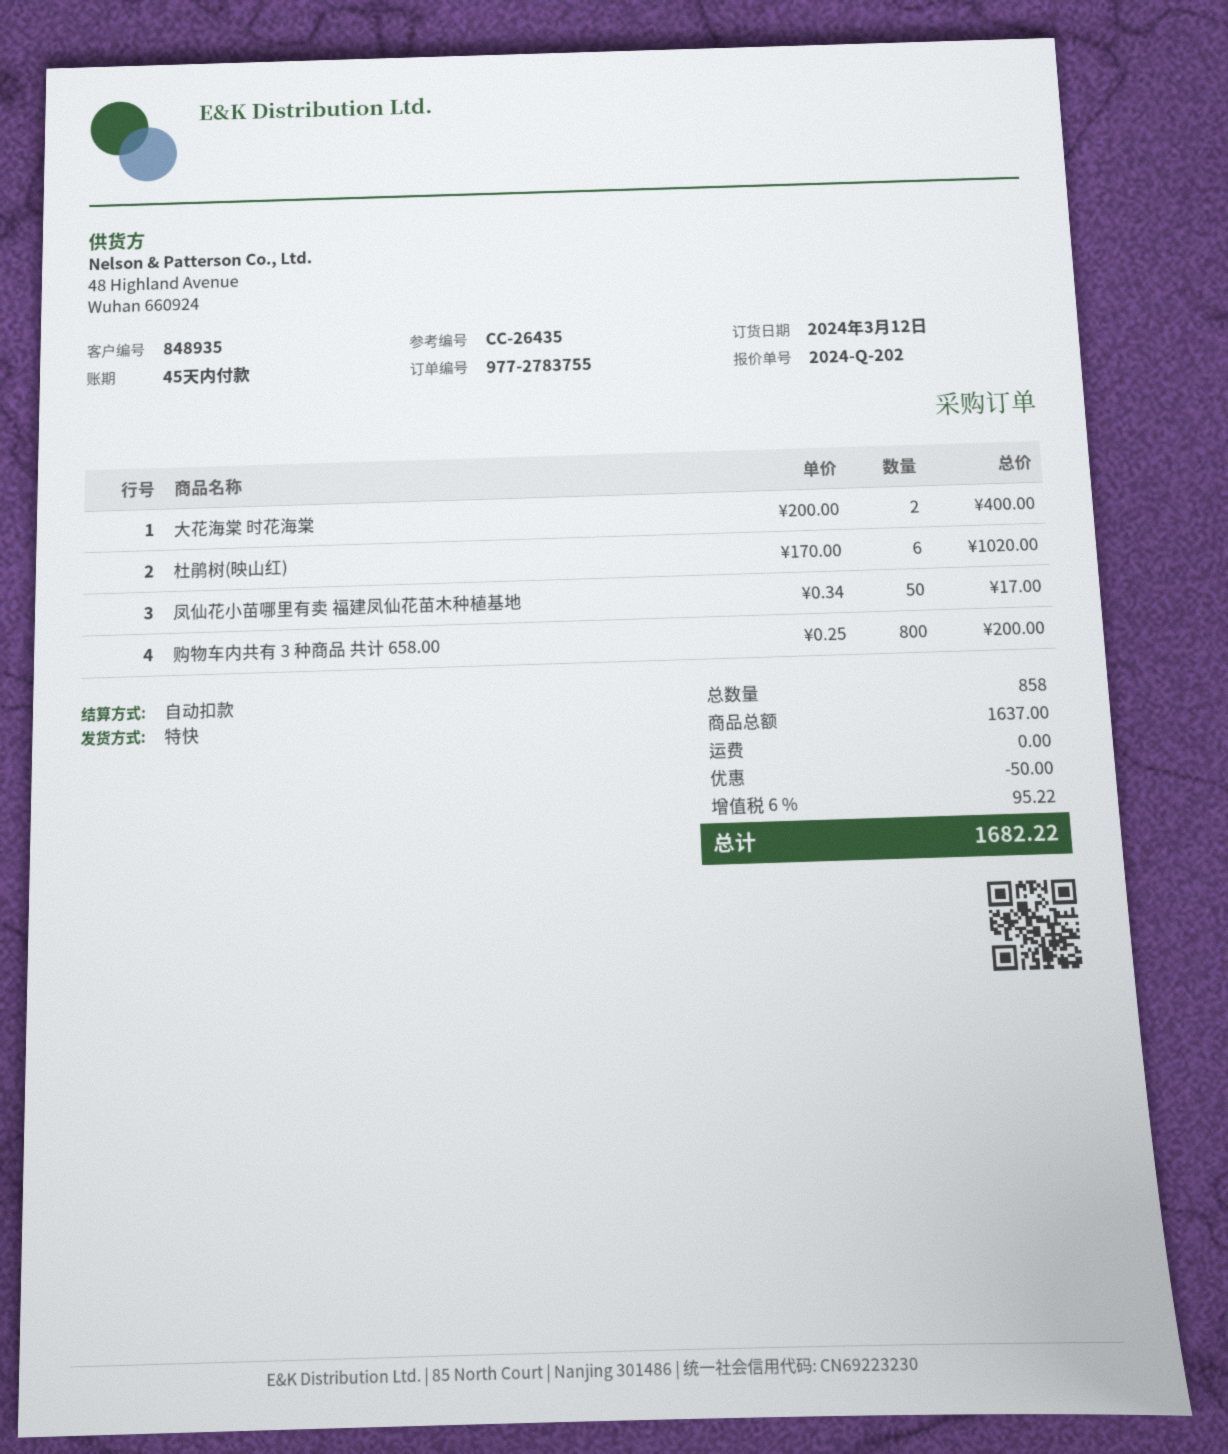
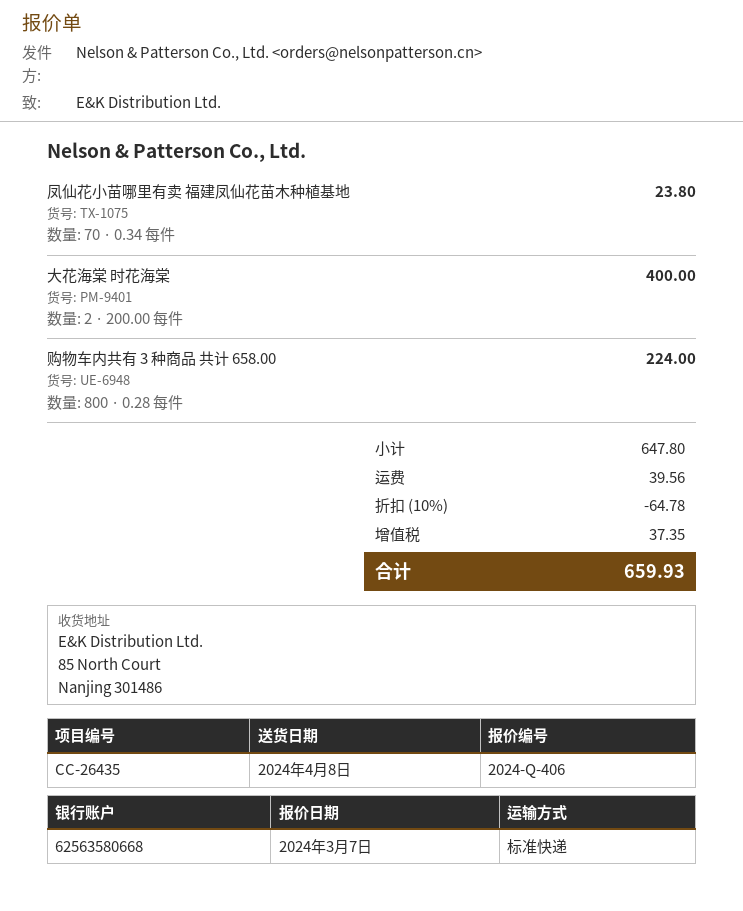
quote number: 2024-Q-202 -> 2024-Q-406
shipping method: express -> standard
杜鹃树(映山红): 6 x 170.00 = 1020.00 -> none
凤仙花小苗哪里有卖 福建凤仙花苗木种植基地: 50 x 0.34 = 17.00 -> 70 x 0.34 = 23.80
购物车内共有 3 种商品 共计 658.00: 800 x 0.25 = 200.00 -> 800 x 0.28 = 224.00
subtotal: 1637.00 -> 647.80
discount: 50.00 -> 64.78
shipping: 0.00 -> 39.56
tax: 95.22 -> 37.35
total: 1682.22 -> 659.93

